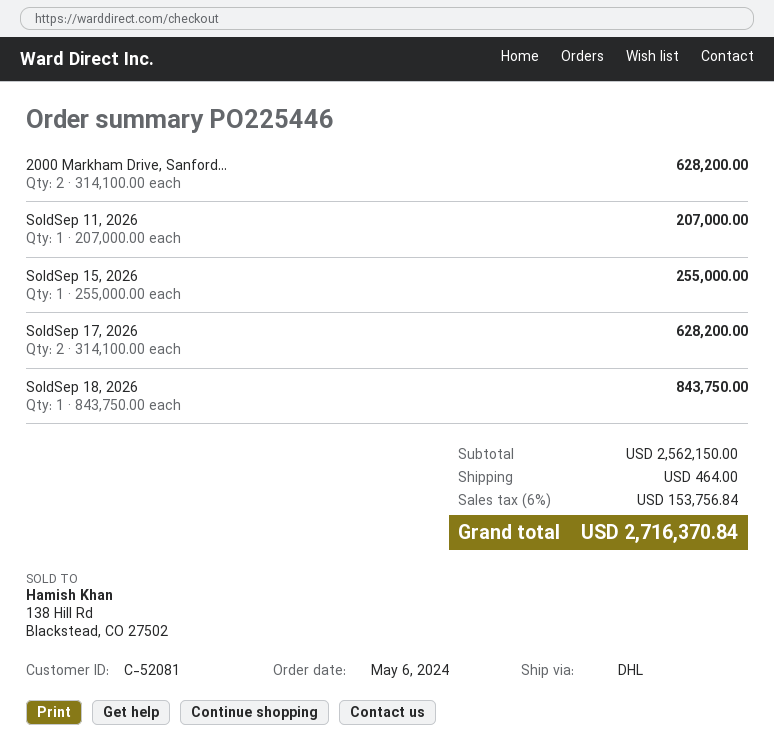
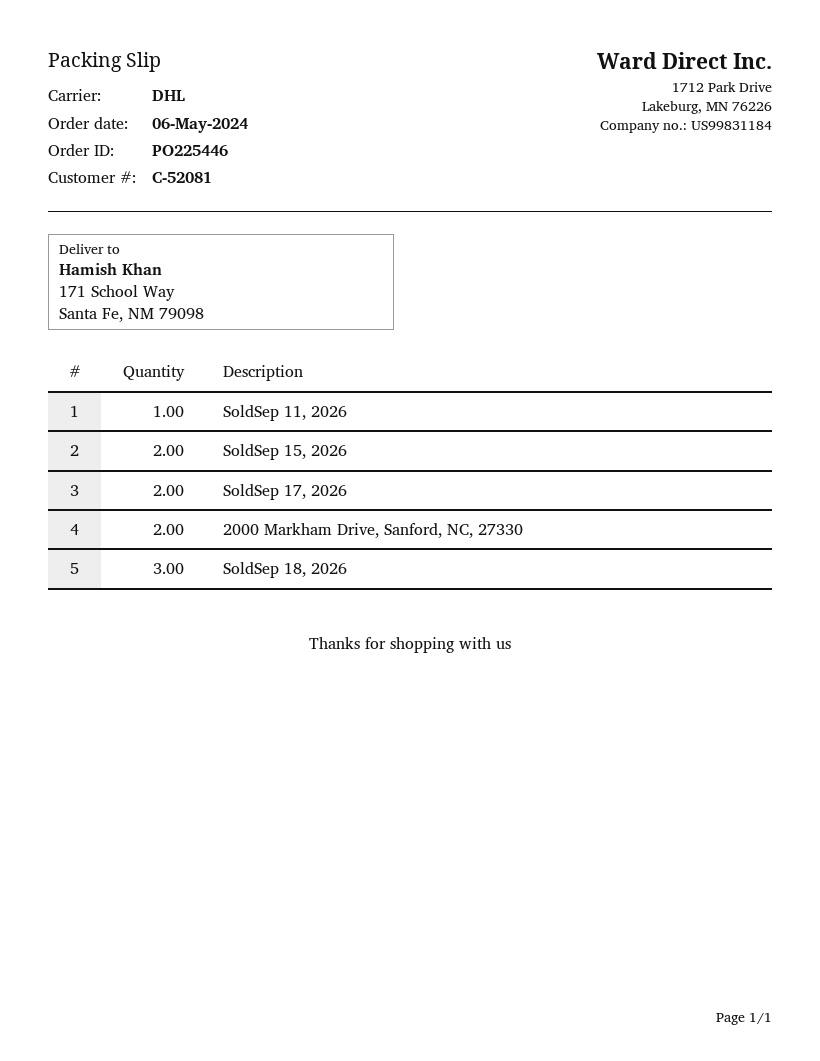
SoldSep 15, 2026: 1 -> 2
SoldSep 18, 2026: 1 -> 3

